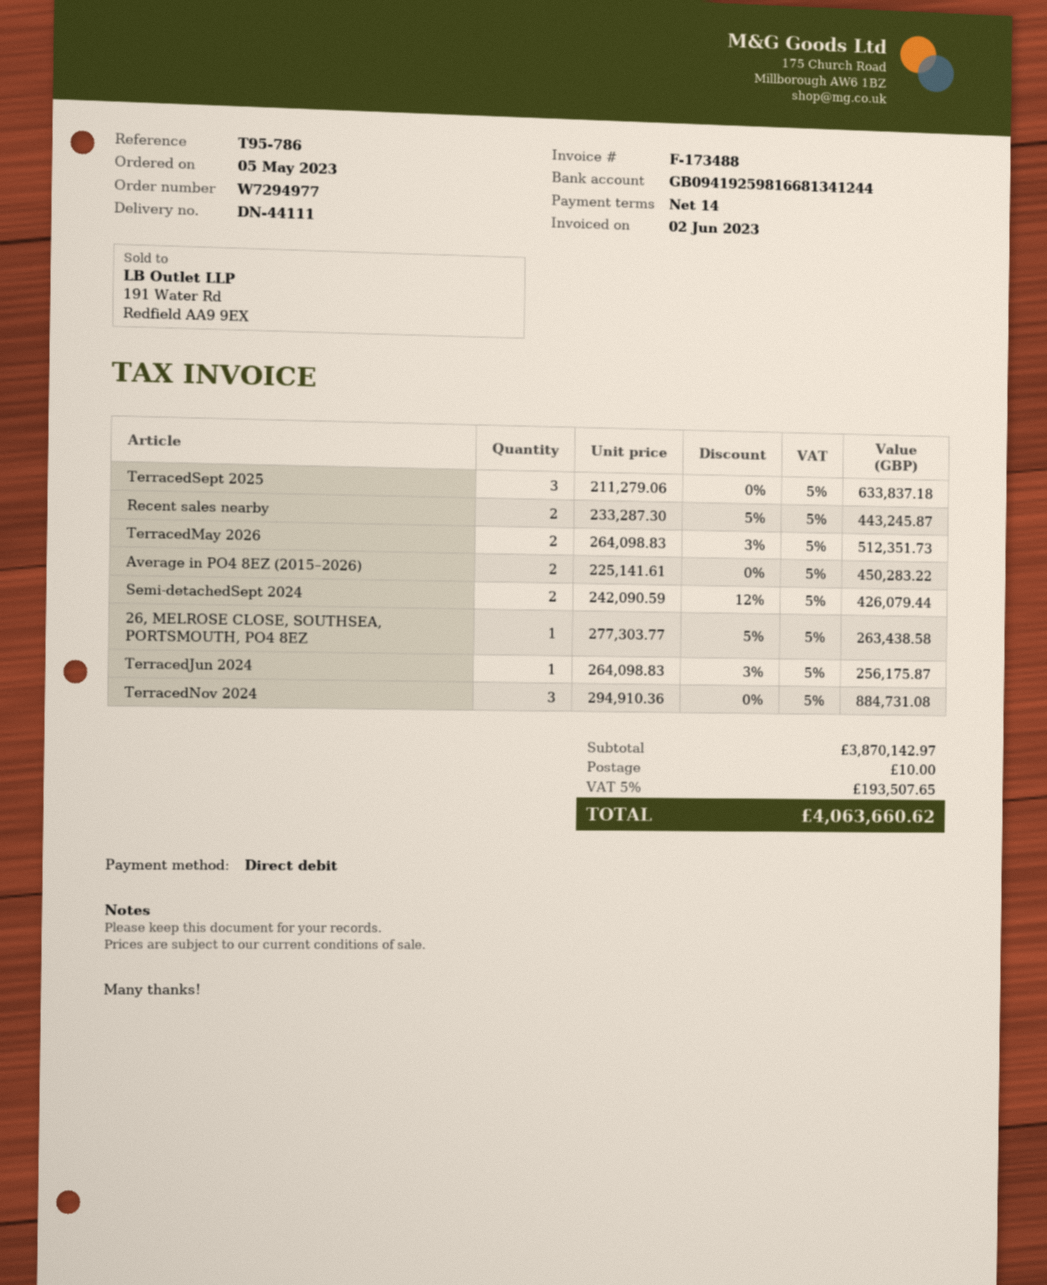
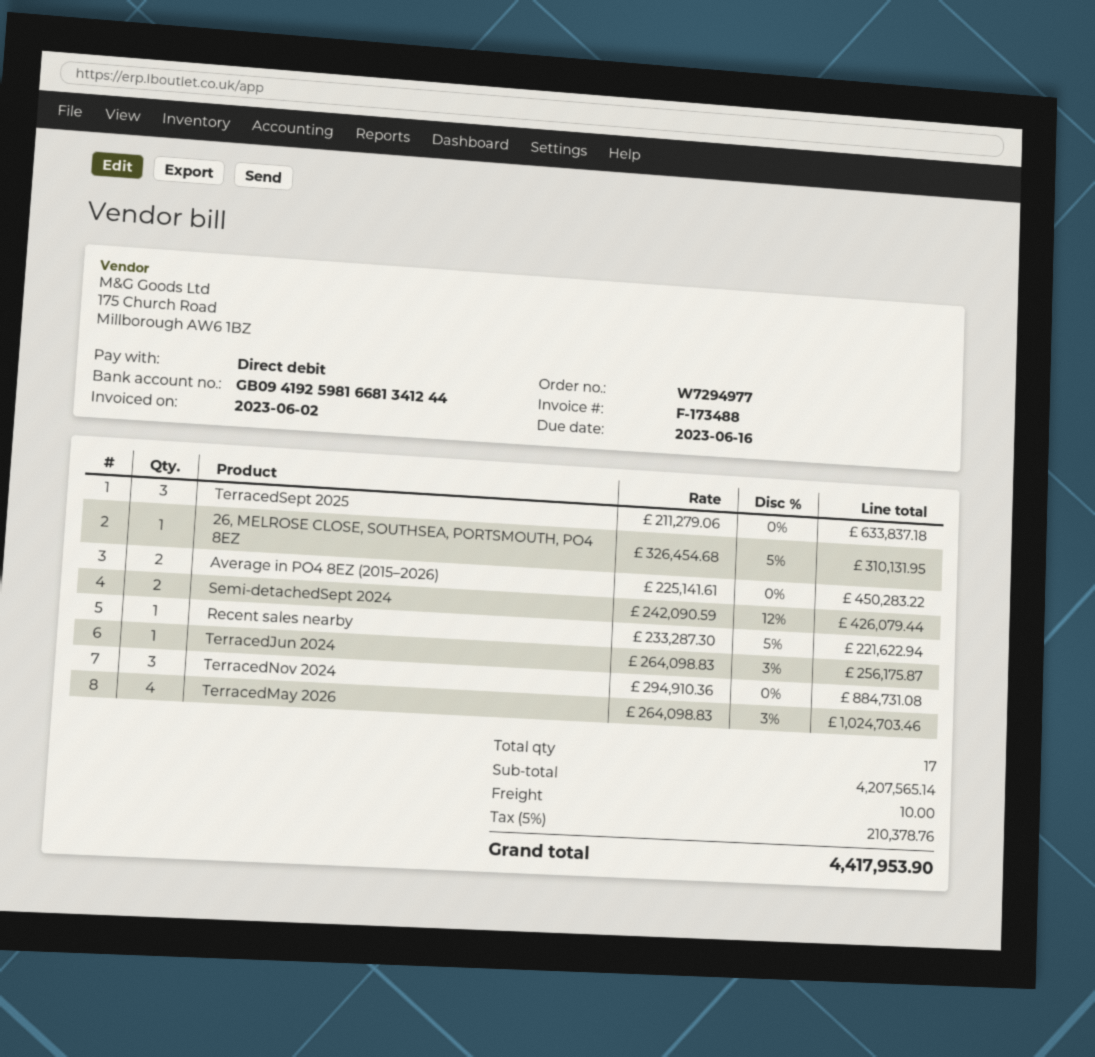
Recent sales nearby: 2 x 233287.30 - 5% = 443245.87 -> 1 x 233287.30 - 5% = 221622.94
TerracedMay 2026: 2 x 264098.83 - 3% = 512351.73 -> 4 x 264098.83 - 3% = 1024703.46
26, MELROSE CLOSE, SOUTHSEA, PORTSMOUTH, PO4 8EZ: 1 x 277303.77 - 5% = 263438.58 -> 1 x 326454.68 - 5% = 310131.95
subtotal: 3870142.97 -> 4207565.14
tax: 5% = 193507.65 -> 5% = 210378.76
total: 4063660.62 -> 4417953.90

